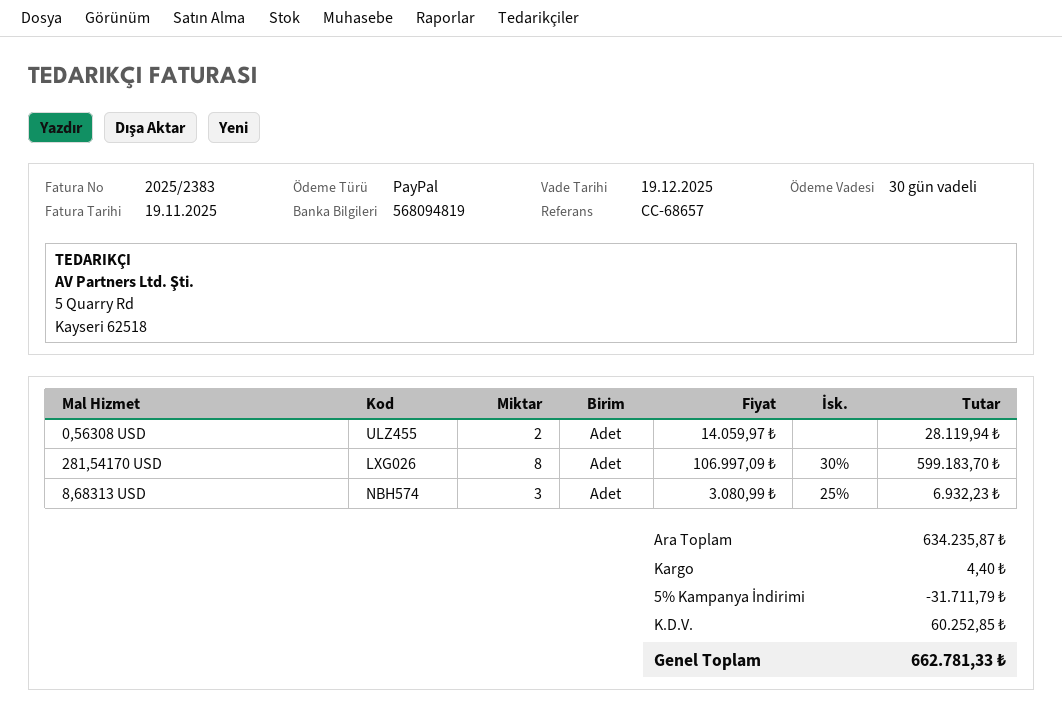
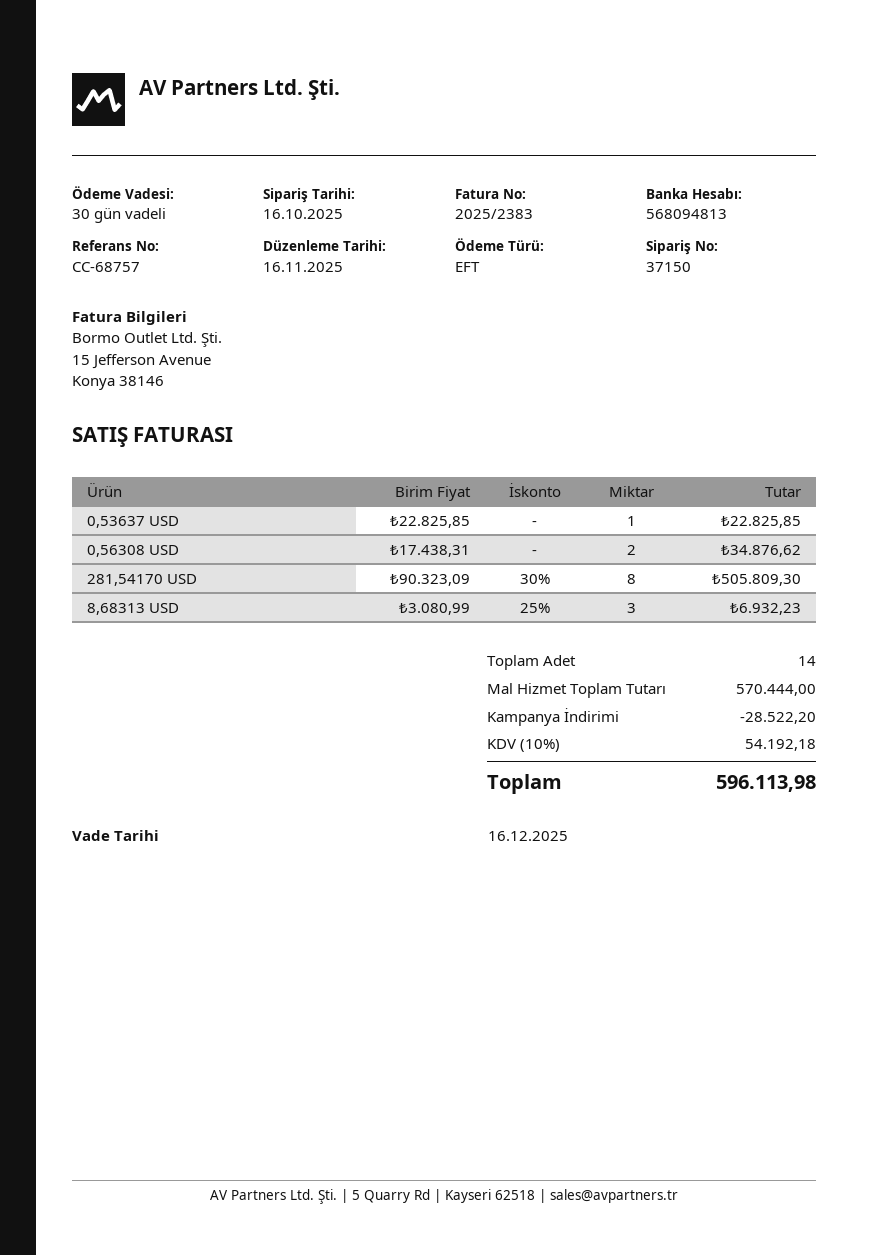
invoice date: 2025-11-19 -> 2025-11-16
due date: 2025-12-19 -> 2025-12-16
reference: CC-68657 -> CC-68757
payment method: PayPal -> bank transfer
bank account: 568094819 -> 568094813
0,56308 USD: 2 x 14059.97 = 28119.94 -> 2 x 17438.31 = 34876.62
281,54170 USD: 8 x 106997.09 - 30% = 599183.70 -> 8 x 90323.09 - 30% = 505809.30
0,53637 USD: none -> 1 x 22825.85 = 22825.85
subtotal: 634235.87 -> 570444.00
discount: 31711.79 -> 28522.20
shipping: 4.40 -> none
tax: 60252.85 -> 54192.18
total: 662781.33 -> 596113.98

